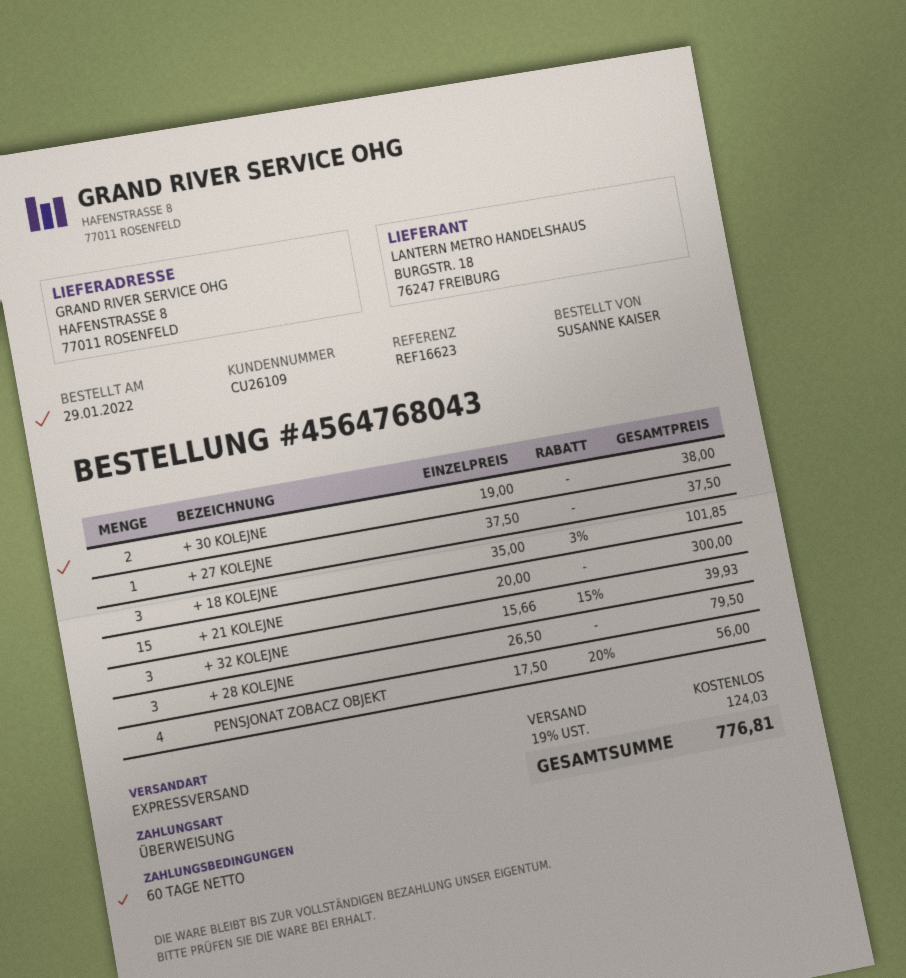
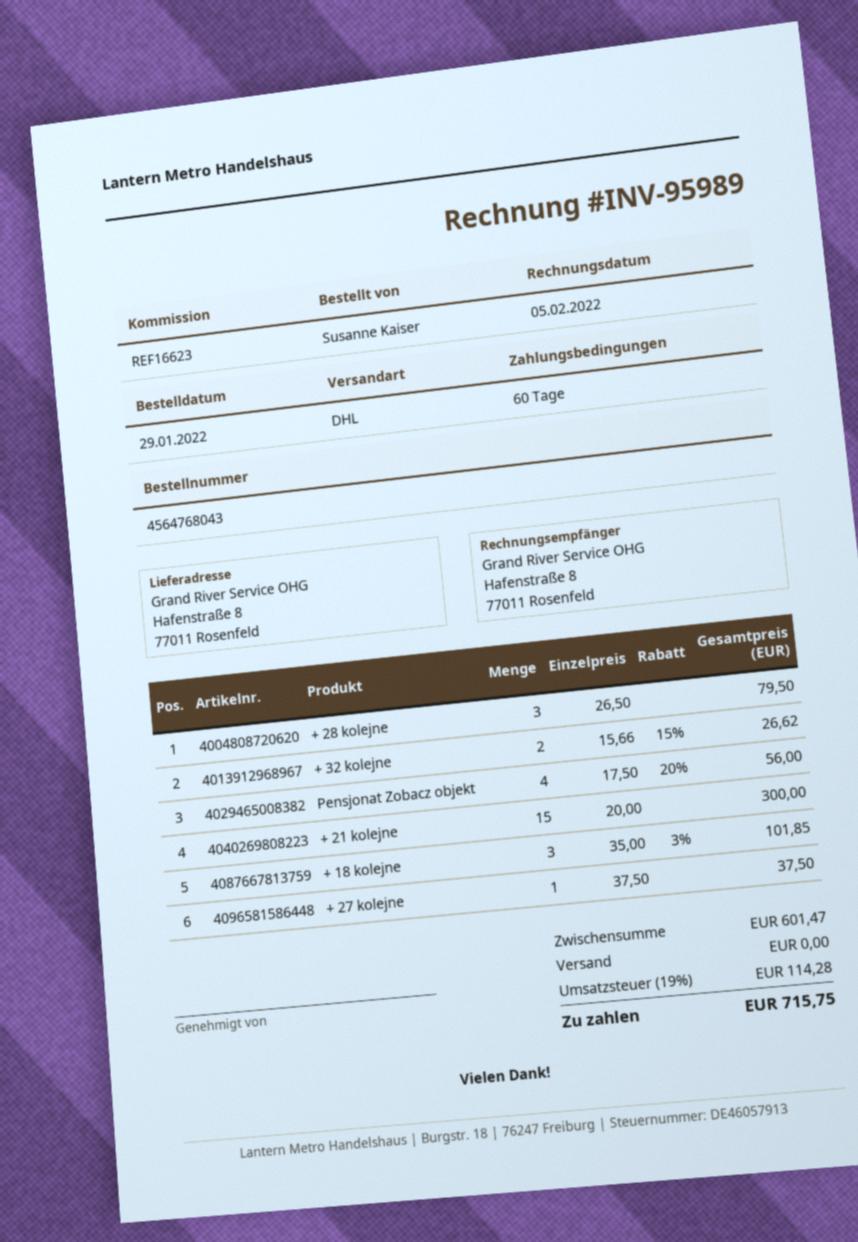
shipping method: express -> DHL
+ 30 KOLEJNE: 2 x 19.00 = 38.00 -> none
+ 32 KOLEJNE: 3 x 15.66 - 15% = 39.93 -> 2 x 15.66 - 15% = 26.62
tax: 19% = 124.03 -> 19% = 114.28
total: 776.81 -> 715.75

